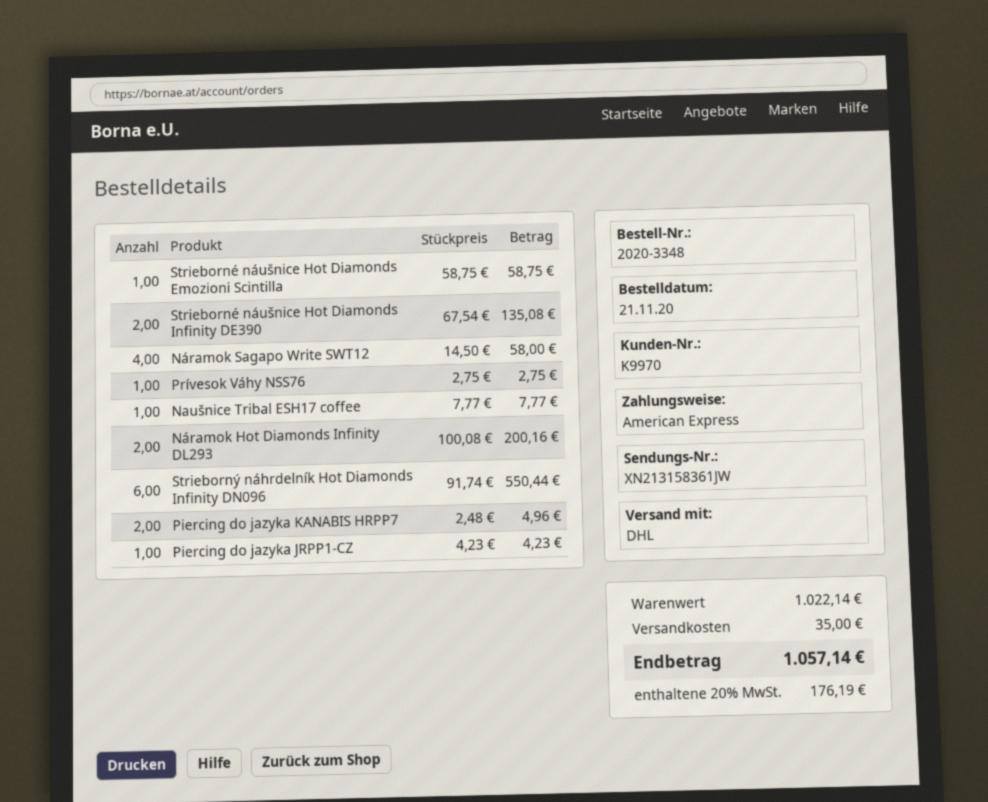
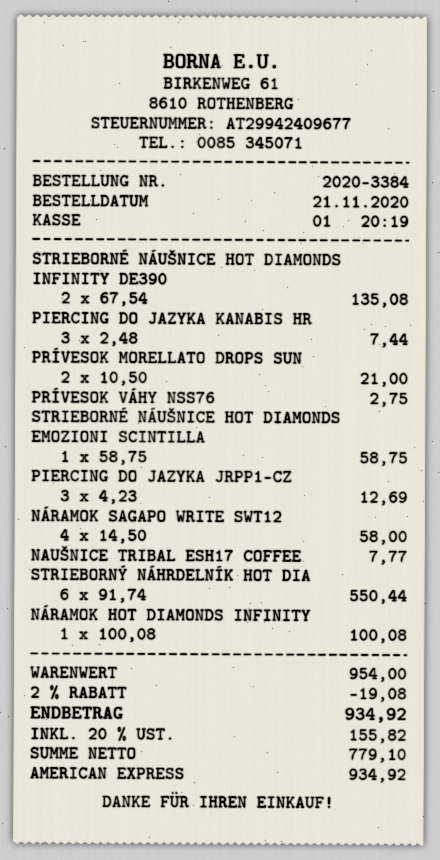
order number: 2020-3348 -> 2020-3384
Náramok Hot Diamonds Infinity DL293: 2 x 100.08 = 200.16 -> 1 x 100.08 = 100.08
Piercing do jazyka KANABIS HRPP7: 2 x 2.48 = 4.96 -> 3 x 2.48 = 7.44
Piercing do jazyka JRPP1-CZ: 1 x 4.23 = 4.23 -> 3 x 4.23 = 12.69
PRÍVESOK MORELLATO DROPS SUN: none -> 2 x 10.50 = 21.00
subtotal: 1022.14 -> 954.00
discount: none -> 2% = 19.08
shipping: 35.00 -> none
tax: 20% = 176.19 -> 20% = 155.82
total: 1057.14 -> 934.92

